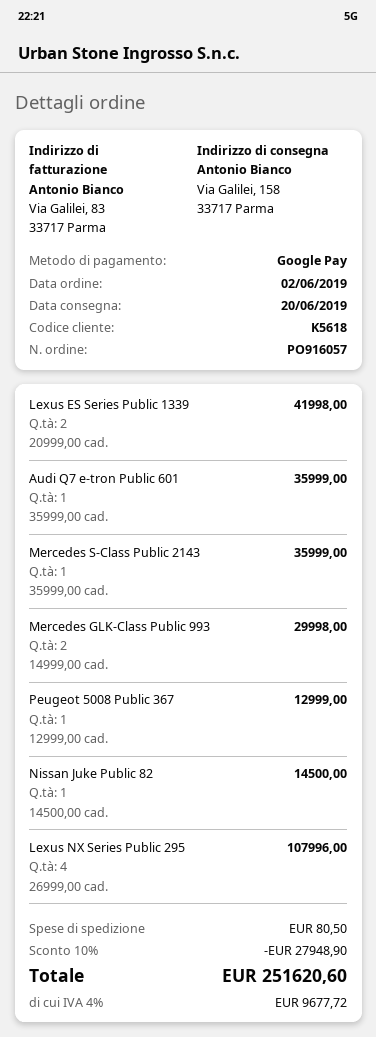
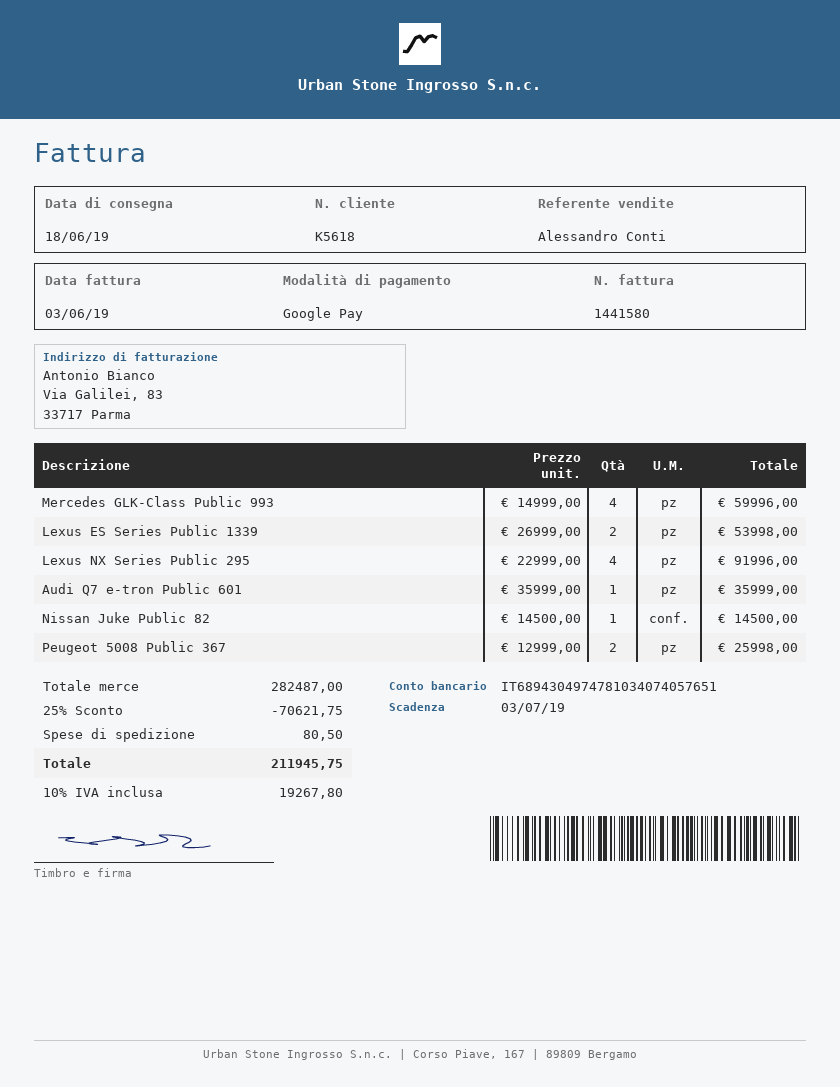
delivery date: 2019-06-20 -> 2019-06-18
Lexus ES Series Public 1339: 2 x 20999.00 = 41998.00 -> 2 x 26999.00 = 53998.00
Mercedes S-Class Public 2143: 1 x 35999.00 = 35999.00 -> none
Mercedes GLK-Class Public 993: 2 x 14999.00 = 29998.00 -> 4 x 14999.00 = 59996.00
Peugeot 5008 Public 367: 1 x 12999.00 = 12999.00 -> 2 x 12999.00 = 25998.00
Lexus NX Series Public 295: 4 x 26999.00 = 107996.00 -> 4 x 22999.00 = 91996.00
discount: 10% = 27948.90 -> 25% = 70621.75
tax: 4% = 9677.72 -> 10% = 19267.80
total: 251620.60 -> 211945.75

